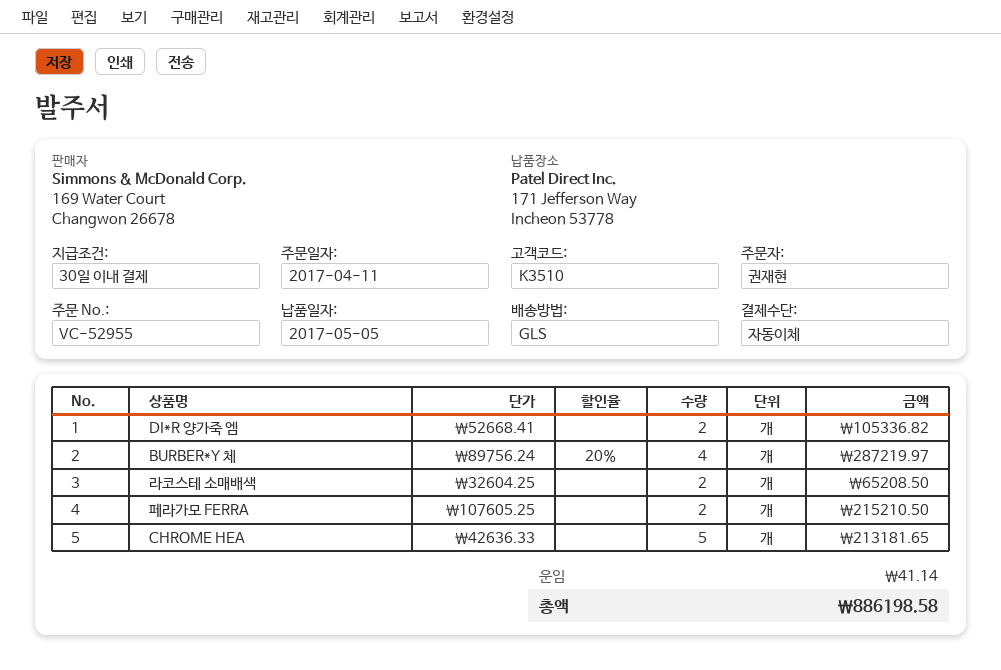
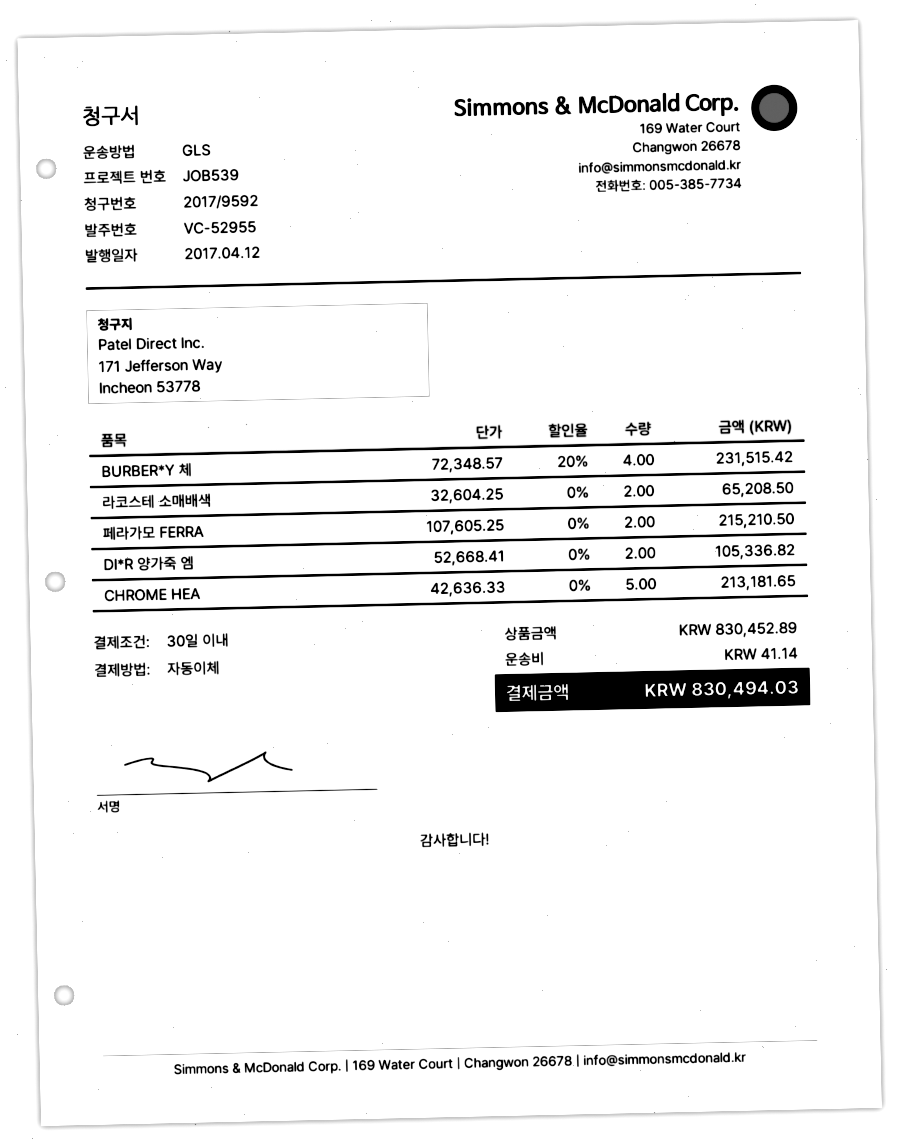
BURBER*Y 체: 4 x 89756.24 - 20% = 287219.97 -> 4 x 72348.57 - 20% = 231515.42
total: 886198.58 -> 830494.03

